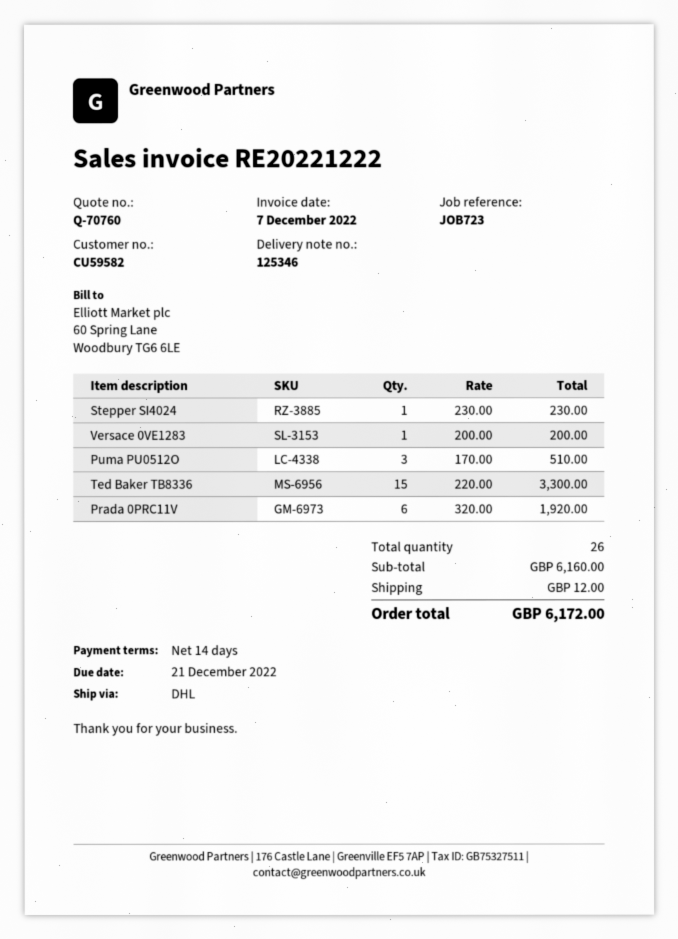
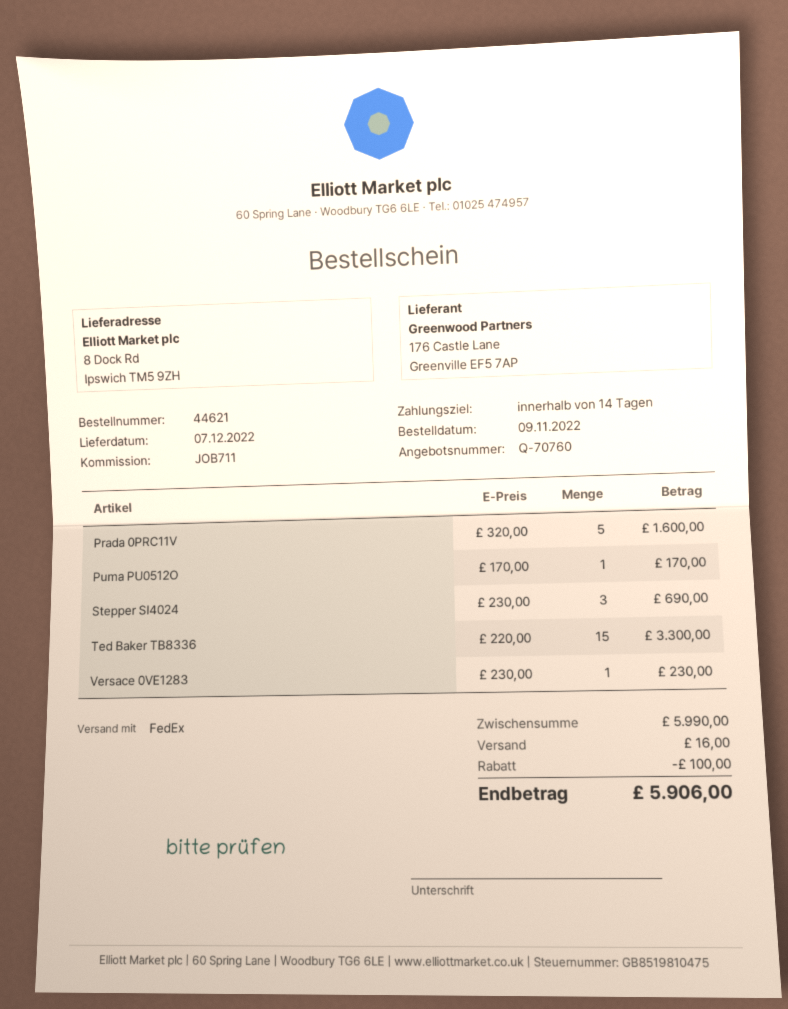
reference: JOB723 -> JOB711
shipping method: DHL -> FedEx
Stepper SI4024: 1 x 230.00 = 230.00 -> 3 x 230.00 = 690.00
Versace 0VE1283: 1 x 200.00 = 200.00 -> 1 x 230.00 = 230.00
Puma PU0512O: 3 x 170.00 = 510.00 -> 1 x 170.00 = 170.00
Prada 0PRC11V: 6 x 320.00 = 1920.00 -> 5 x 320.00 = 1600.00
subtotal: 6160.00 -> 5990.00
discount: none -> 100.00
shipping: 12.00 -> 16.00
total: 6172.00 -> 5906.00

